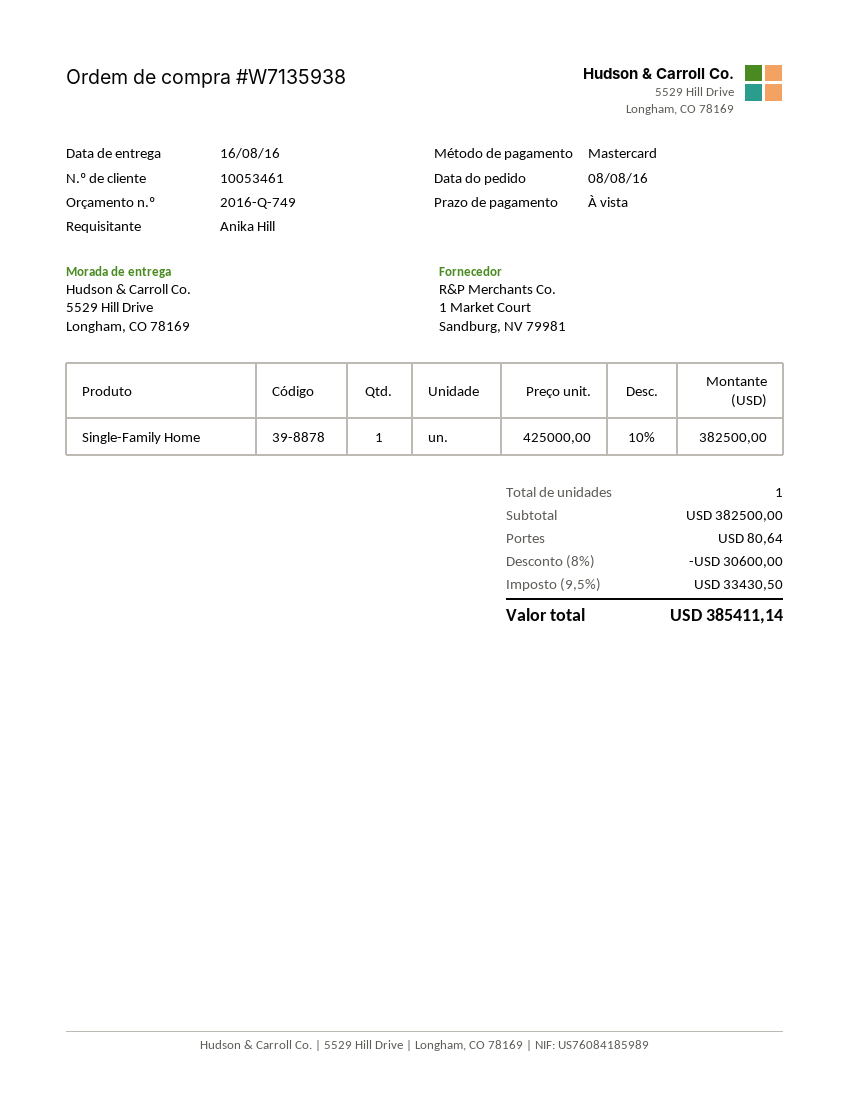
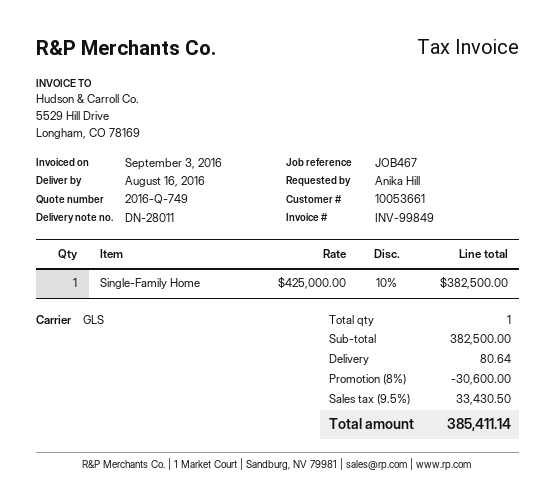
customer number: 10053461 -> 10053661

